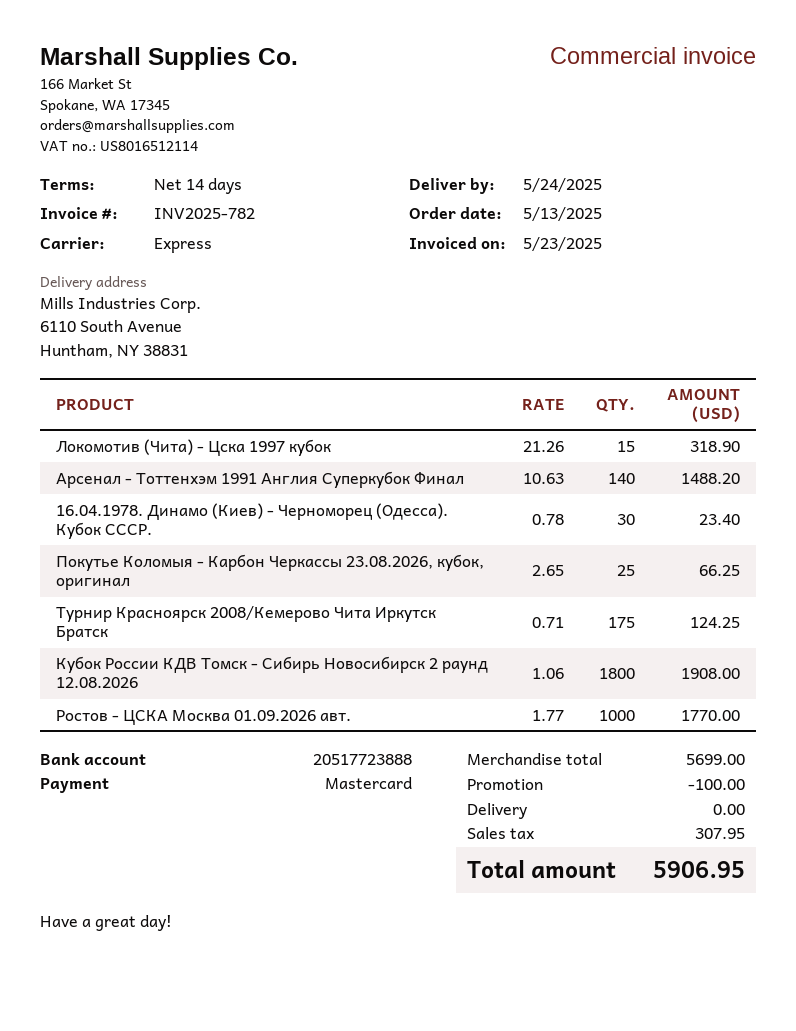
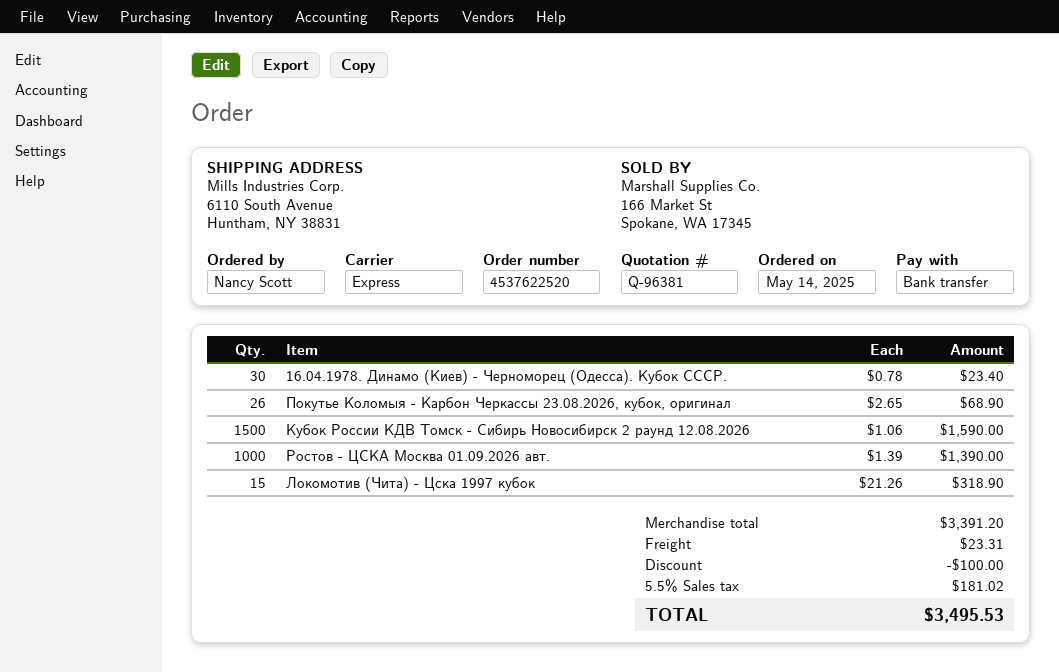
order date: 2025-05-13 -> 2025-05-14
payment method: Mastercard -> bank transfer
Арсенал - Тоттенхэм 1991 Англия Суперкубок Финал: 140 x 10.63 = 1488.20 -> none
Покутье Коломыя - Карбон Черкассы 23.08.2026, кубок, оригинал: 25 x 2.65 = 66.25 -> 26 x 2.65 = 68.90
Турнир Красноярск 2008/Кемерово Чита Иркутск Братск: 175 x 0.71 = 124.25 -> none
Кубок России КДВ Томск - Сибирь Новосибирск 2 раунд 12.08.2026: 1800 x 1.06 = 1908.00 -> 1500 x 1.06 = 1590.00
Ростов - ЦСКА Москва 01.09.2026 авт.: 1000 x 1.77 = 1770.00 -> 1000 x 1.39 = 1390.00
subtotal: 5699.00 -> 3391.20
shipping: 0.00 -> 23.31
tax: 307.95 -> 181.02
total: 5906.95 -> 3495.53

